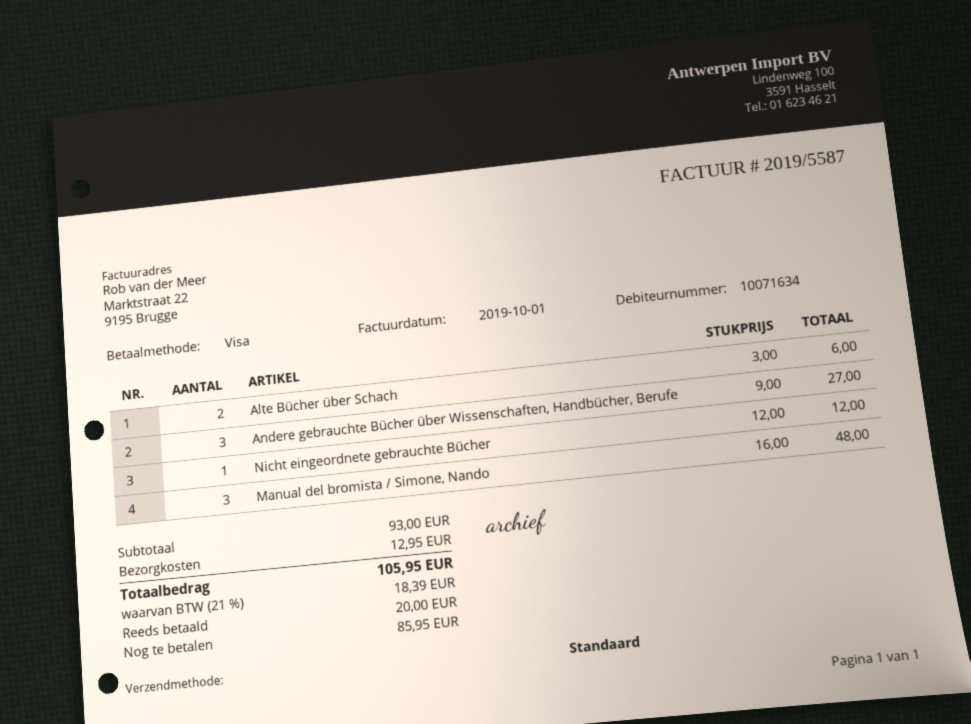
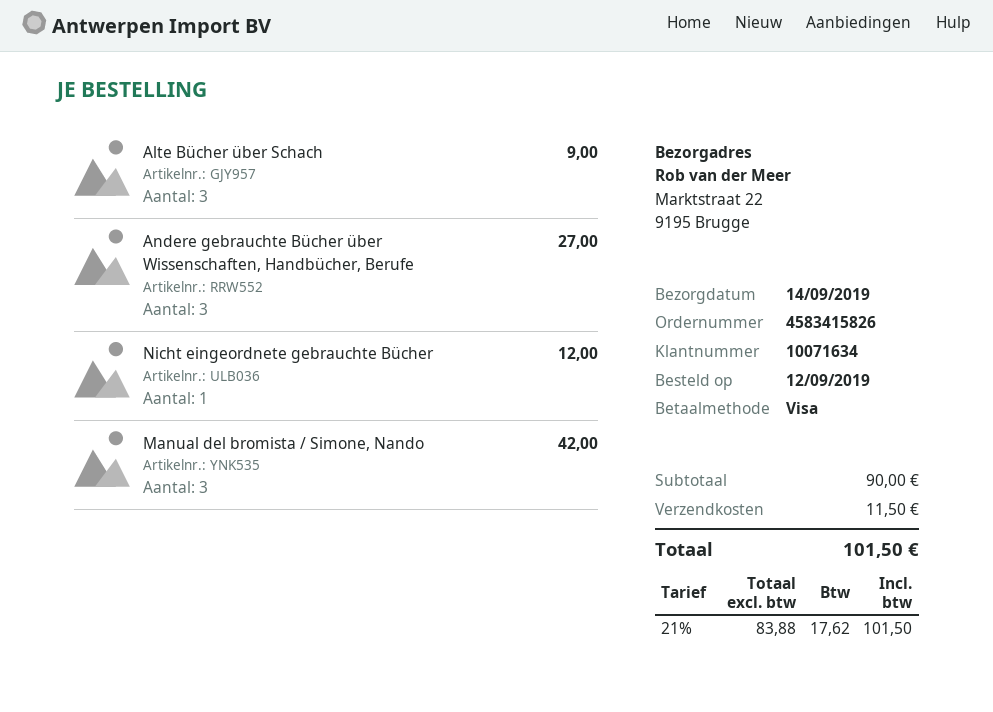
Alte Bücher über Schach: 2 for 6.00 -> 3 for 9.00
Manual del bromista / Simone, Nando: 3 for 48.00 -> 3 for 42.00
subtotal: 93.00 -> 90.00
shipping: 12.95 -> 11.50
tax: 21% = 18.39 -> 21% = 17.62
total: 105.95 -> 101.50

